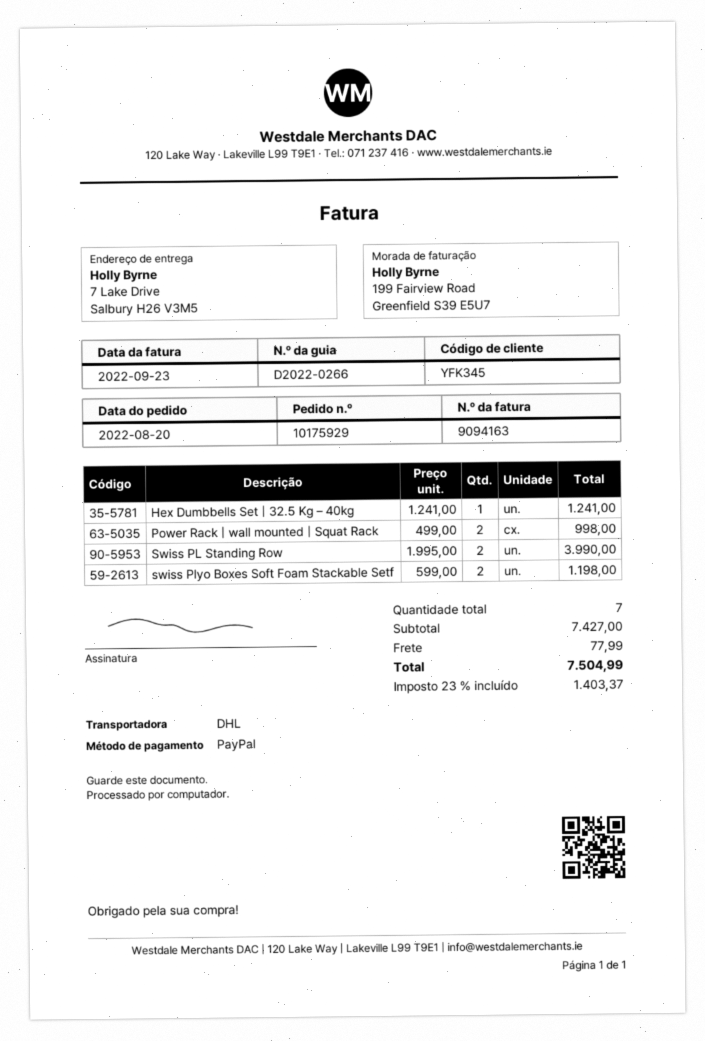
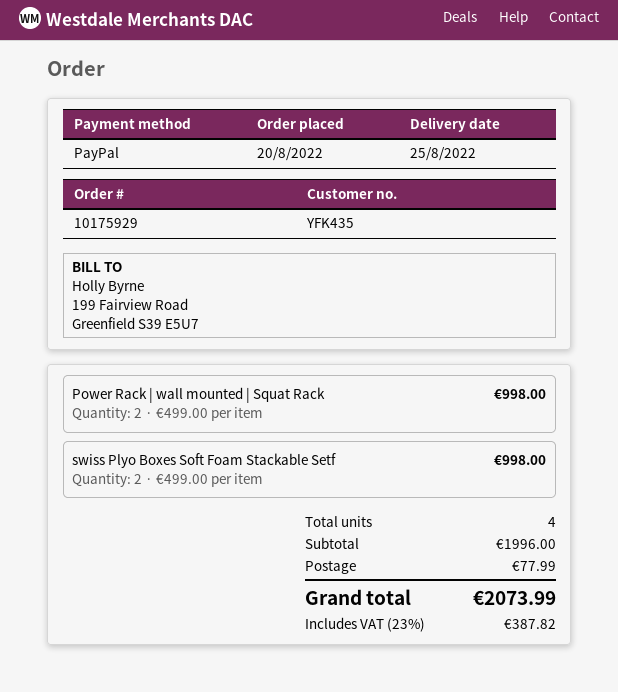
customer number: YFK345 -> YFK435
Hex Dumbbells Set | 32.5 Kg – 40kg: 1 x 1241.00 = 1241.00 -> none
Swiss PL Standing Row: 2 x 1995.00 = 3990.00 -> none
swiss Plyo Boxes Soft Foam Stackable Setf: 2 x 599.00 = 1198.00 -> 2 x 499.00 = 998.00
total quantity: 7 -> 4
subtotal: 7427.00 -> 1996.00
tax: 23% = 1403.37 -> 23% = 387.82
total: 7504.99 -> 2073.99

